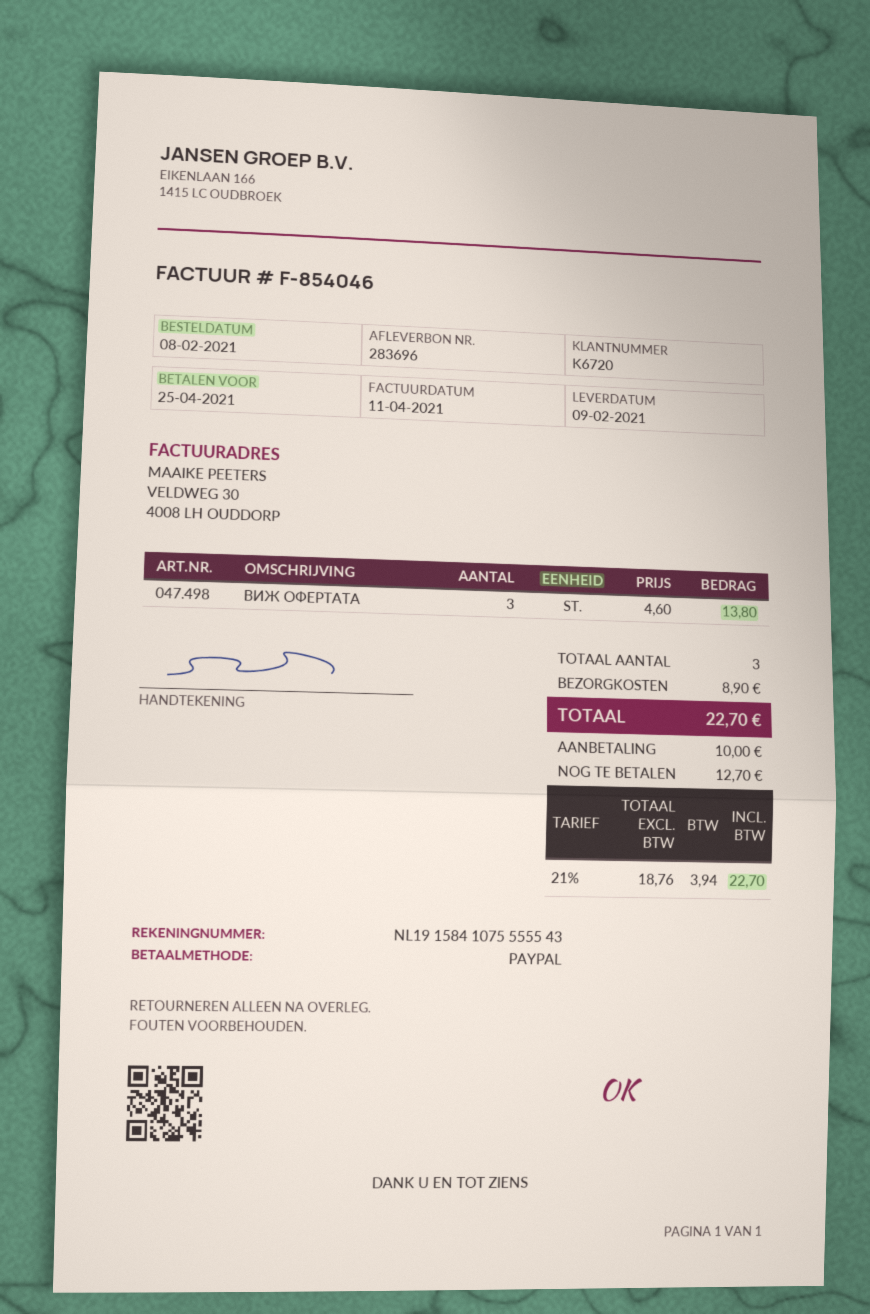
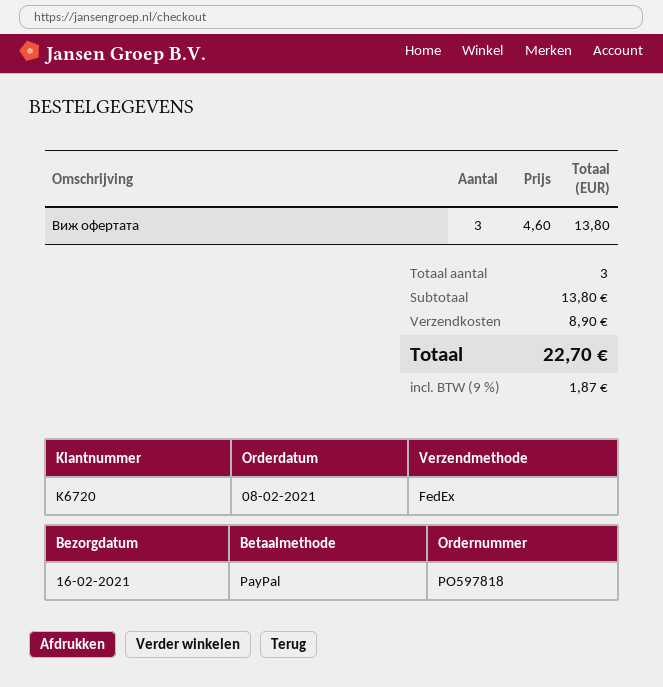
delivery date: 2021-02-09 -> 2021-02-16
tax: 21% = 3.94 -> 9% = 1.87

